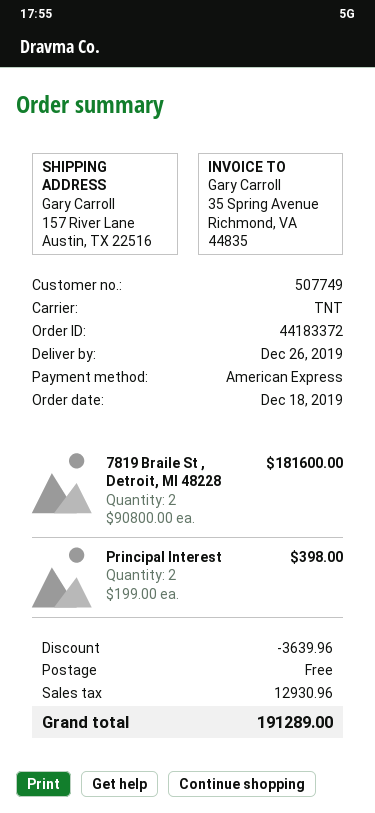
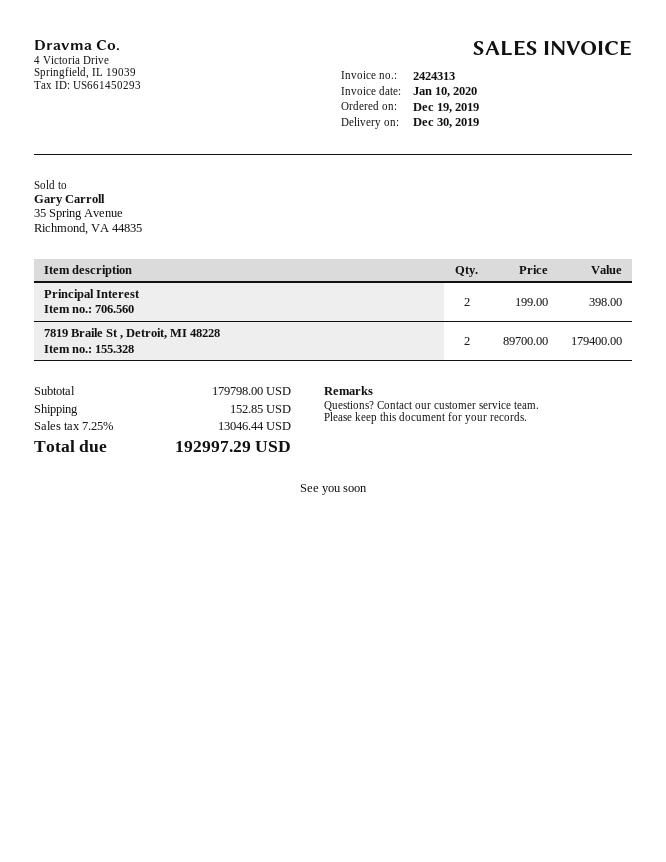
order date: 2019-12-18 -> 2019-12-19
delivery date: 2019-12-26 -> 2019-12-30
7819 Braile St , Detroit, MI 48228: 2 x 90800.00 = 181600.00 -> 2 x 89700.00 = 179400.00
discount: 3639.96 -> none
shipping: 0.00 -> 152.85
tax: 12930.96 -> 13046.44
total: 191289.00 -> 192997.29

